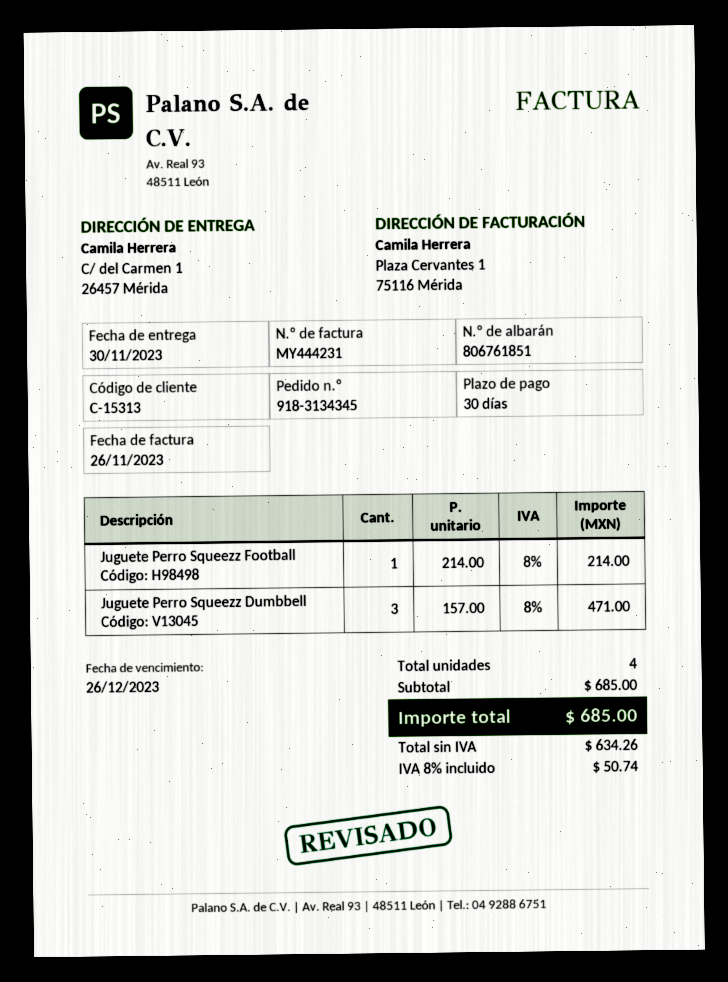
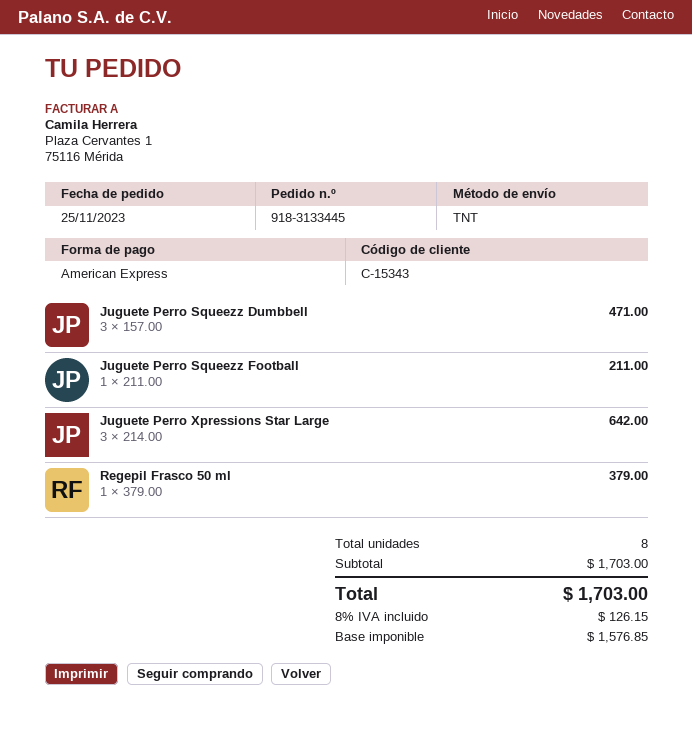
order number: 918-3134345 -> 918-3133445
customer number: C-15313 -> C-15343
Juguete Perro Squeezz Football: 1 x 214.00 = 214.00 -> 1 x 211.00 = 211.00
Juguete Perro Xpressions Star Large: none -> 3 x 214.00 = 642.00
Regepil Frasco 50 ml: none -> 1 x 379.00 = 379.00
total quantity: 4 -> 8
subtotal: 685.00 -> 1703.00
net: 634.26 -> 1576.85
tax: 8% = 50.74 -> 8% = 126.15
total: 685.00 -> 1703.00

